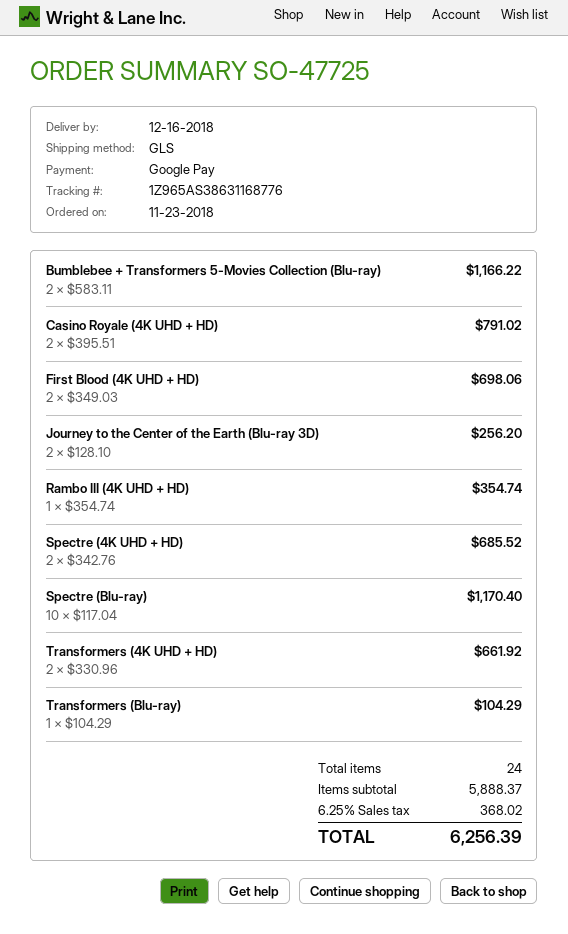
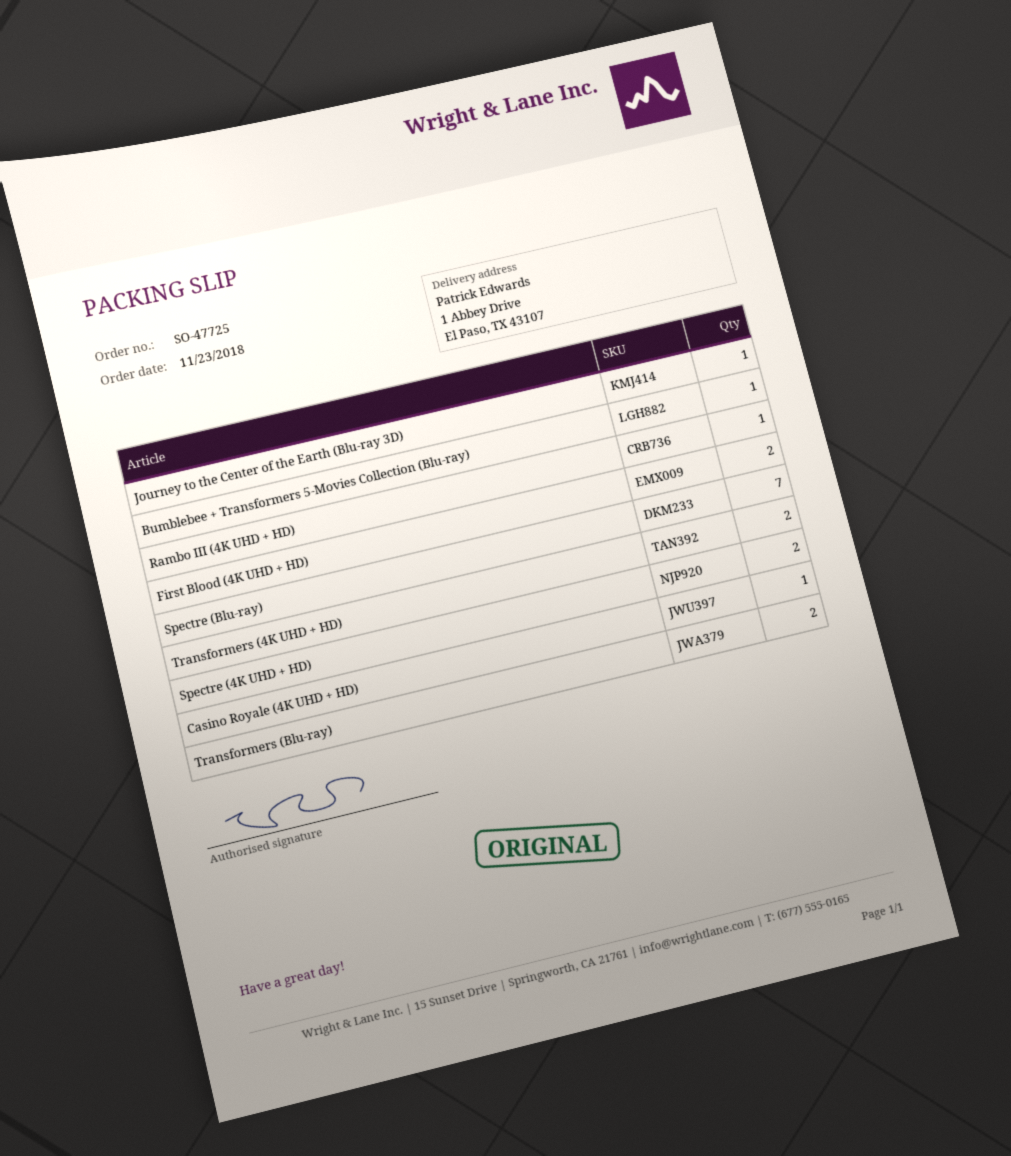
Bumblebee + Transformers 5-Movies Collection (Blu-ray): 2 -> 1
Casino Royale (4K UHD + HD): 2 -> 1
Journey to the Center of the Earth (Blu-ray 3D): 2 -> 1
Spectre (Blu-ray): 10 -> 7
Transformers (Blu-ray): 1 -> 2

